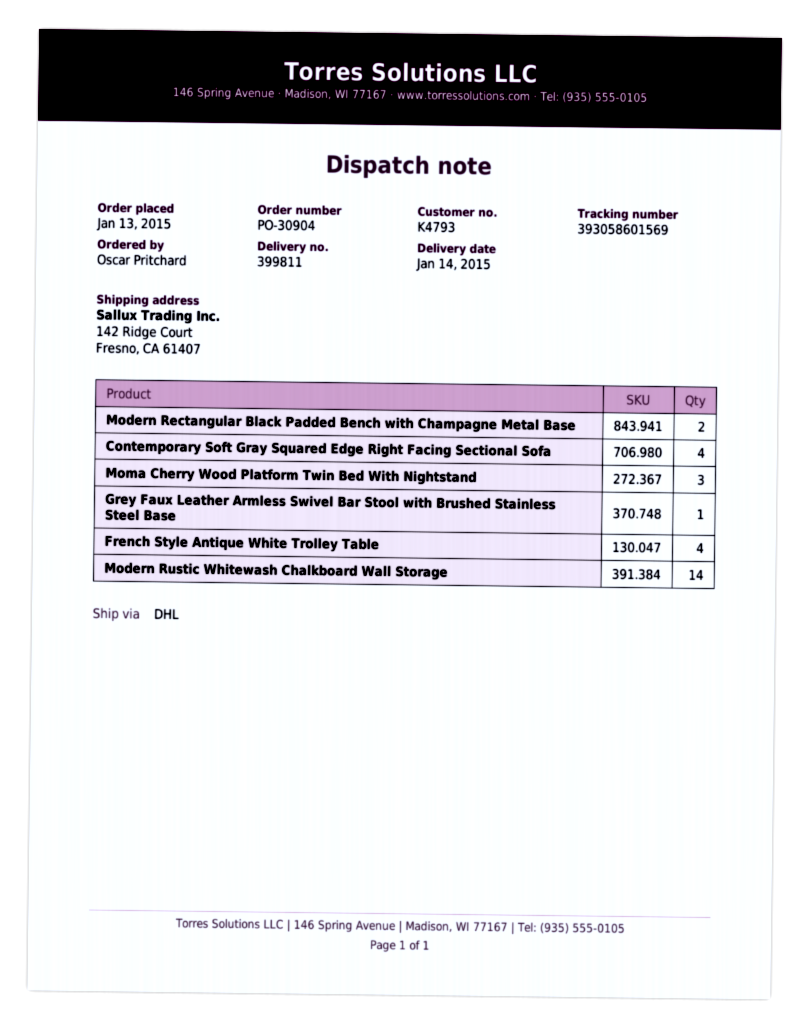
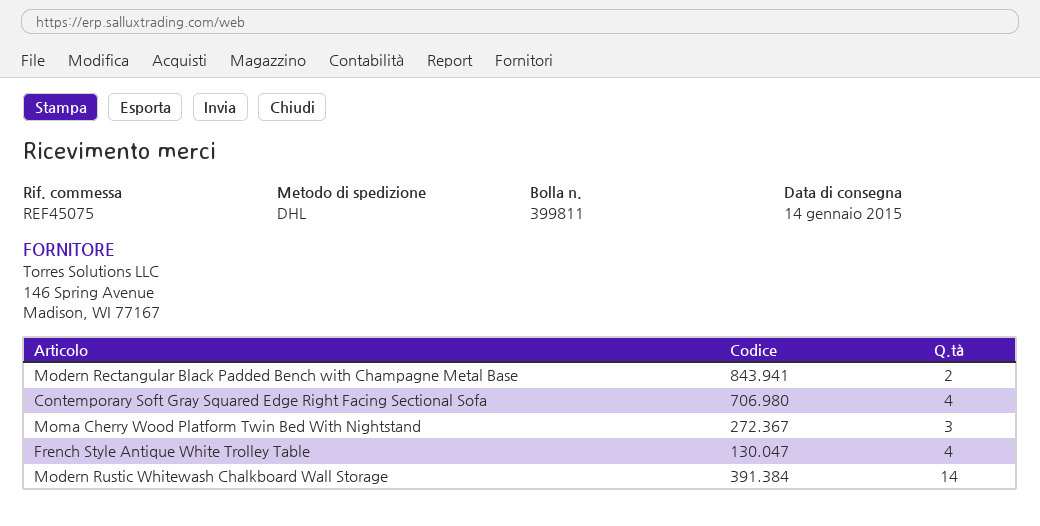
Grey Faux Leather Armless Swivel Bar Stool with Brushed Stainless Steel Base: 1 -> none

